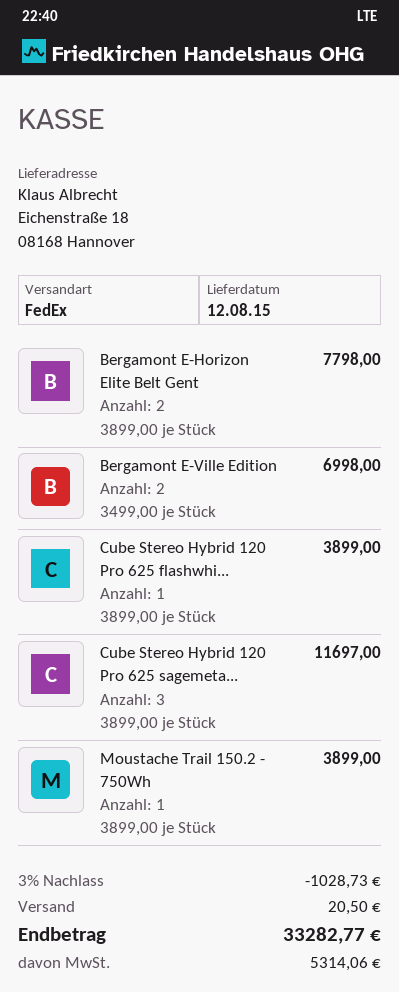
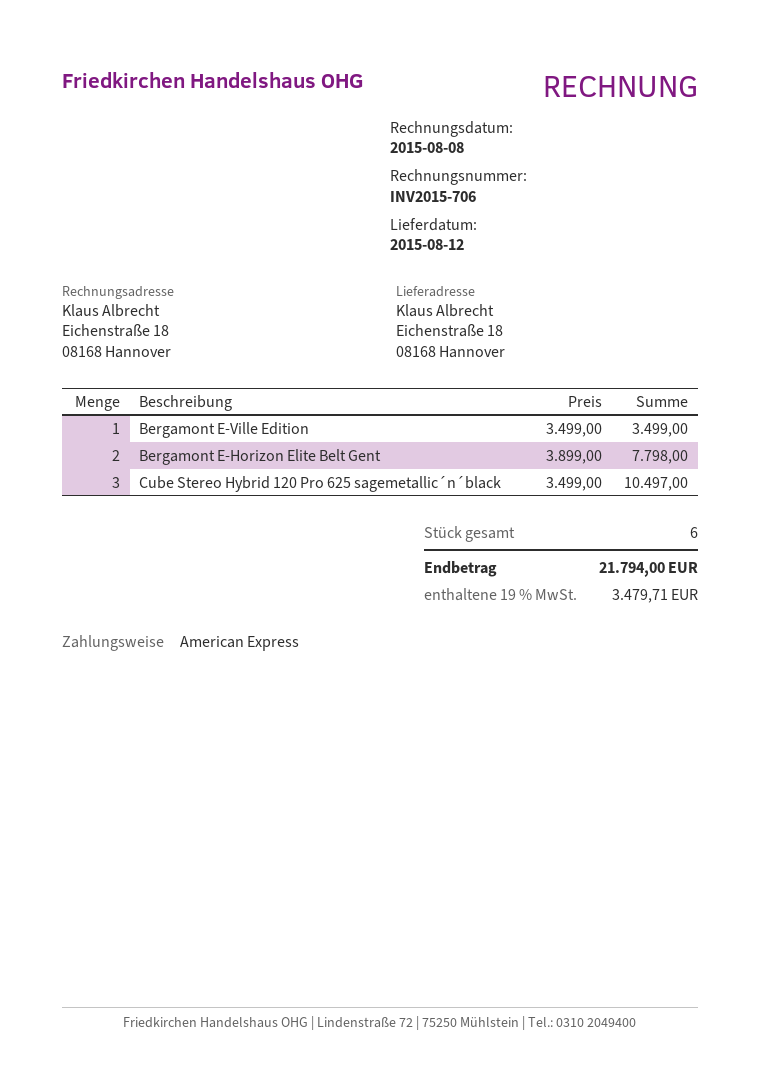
Bergamont E-Ville Edition: 2 x 3499.00 = 6998.00 -> 1 x 3499.00 = 3499.00
Cube Stereo Hybrid 120 Pro 625 flashwhi...: 1 x 3899.00 = 3899.00 -> none
Cube Stereo Hybrid 120 Pro 625 sagemeta...: 3 x 3899.00 = 11697.00 -> 3 x 3499.00 = 10497.00
Moustache Trail 150.2 - 750Wh: 1 x 3899.00 = 3899.00 -> none
discount: 3% = 1028.73 -> none
shipping: 20.50 -> none
tax: 5314.06 -> 3479.71
total: 33282.77 -> 21794.00

